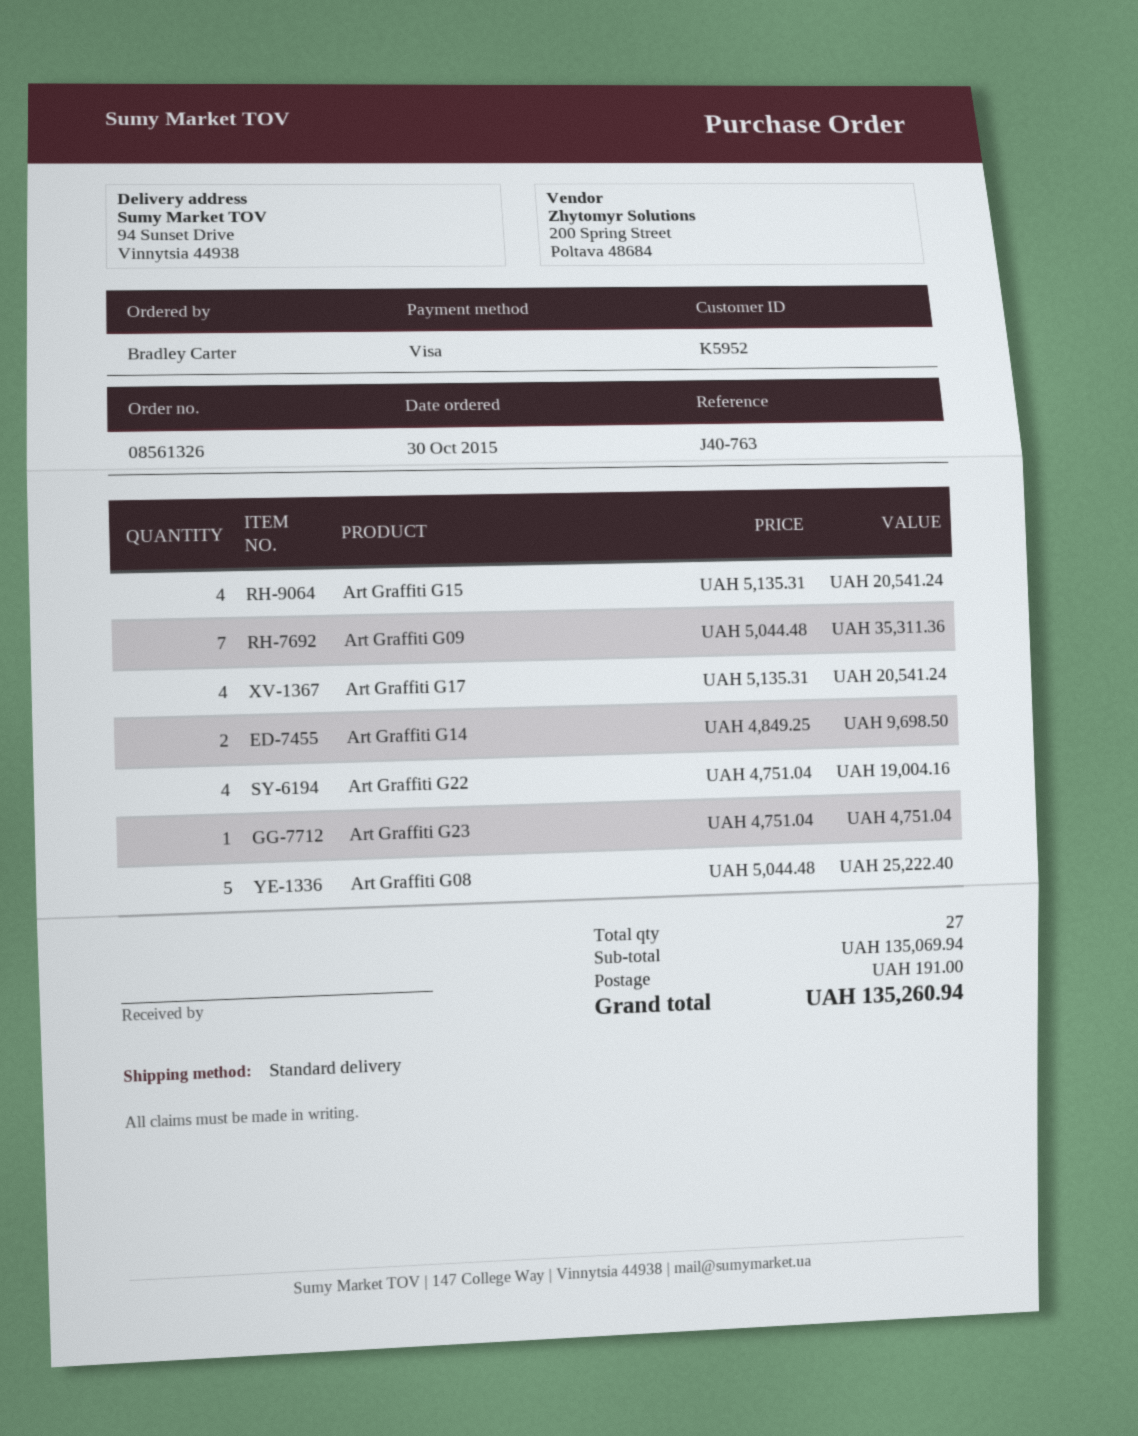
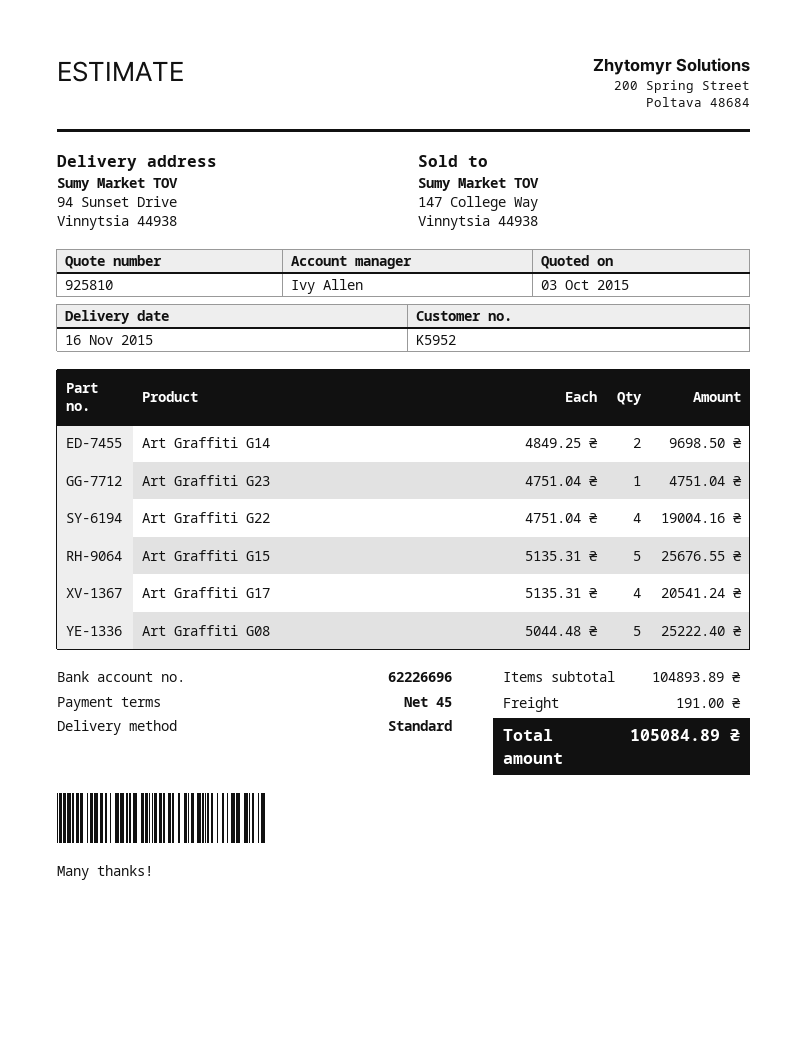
Art Graffiti G15: 4 x 5135.31 = 20541.24 -> 5 x 5135.31 = 25676.55
Art Graffiti G09: 7 x 5044.48 = 35311.36 -> none
subtotal: 135069.94 -> 104893.89
total: 135260.94 -> 105084.89

